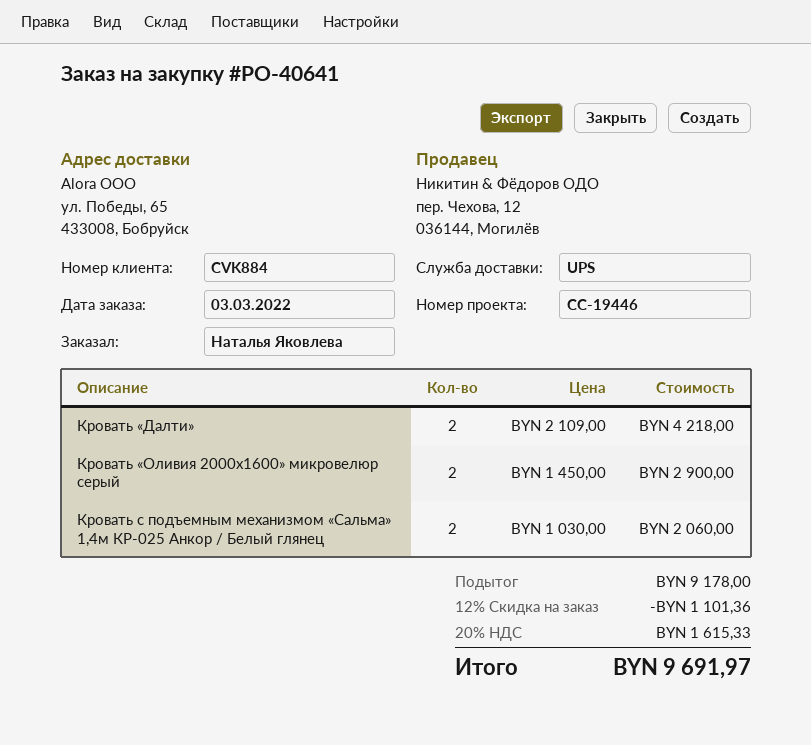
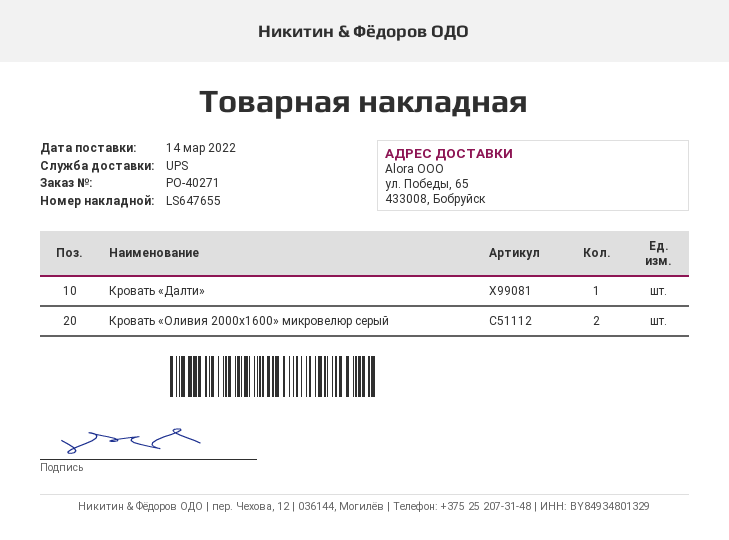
order number: PO-40641 -> PO-40271
Кровать «Далти»: 2 -> 1
Кровать с подъемным механизмом «Сальма» 1,4м КР-025 Анкор / Белый глянец: 2 -> none

